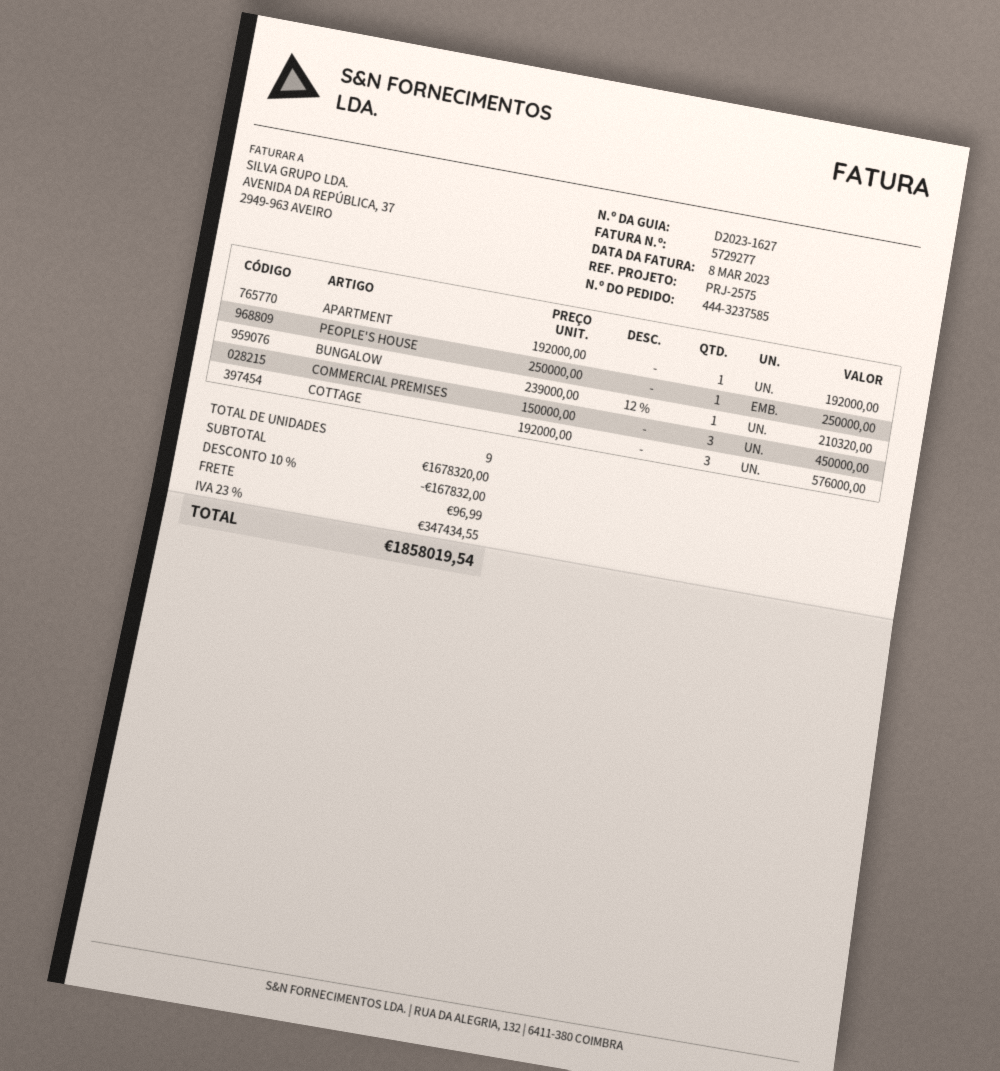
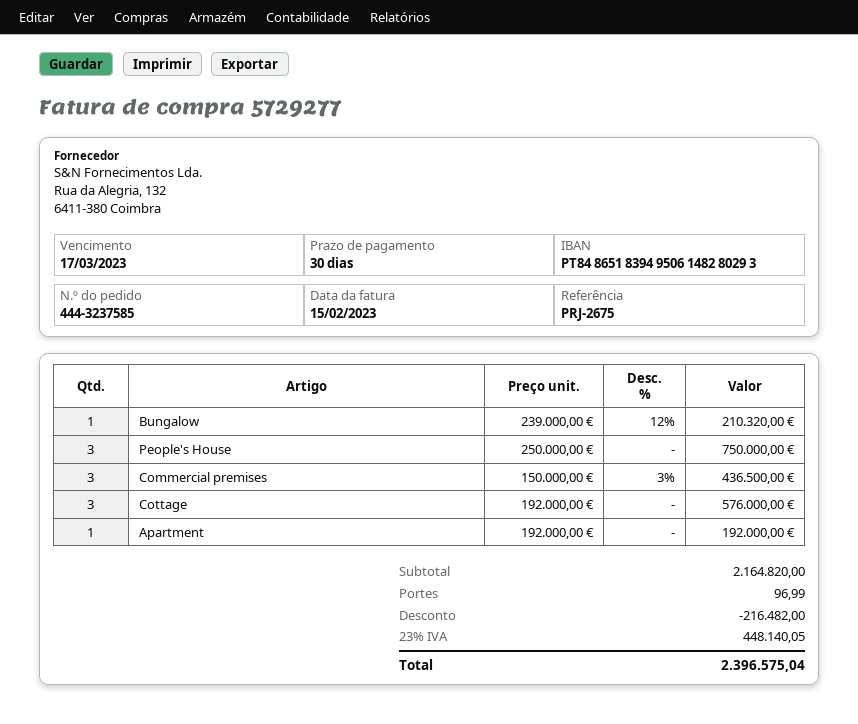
invoice date: 2023-03-08 -> 2023-02-15
reference: PRJ-2575 -> PRJ-2675
PEOPLE'S HOUSE: 1 x 250000.00 = 250000.00 -> 3 x 250000.00 = 750000.00
COMMERCIAL PREMISES: 3 x 150000.00 = 450000.00 -> 3 x 150000.00 - 3% = 436500.00
subtotal: 1678320.00 -> 2164820.00
discount: 167832.00 -> 216482.00
tax: 23% = 347434.55 -> 23% = 448140.05
total: 1858019.54 -> 2396575.04

